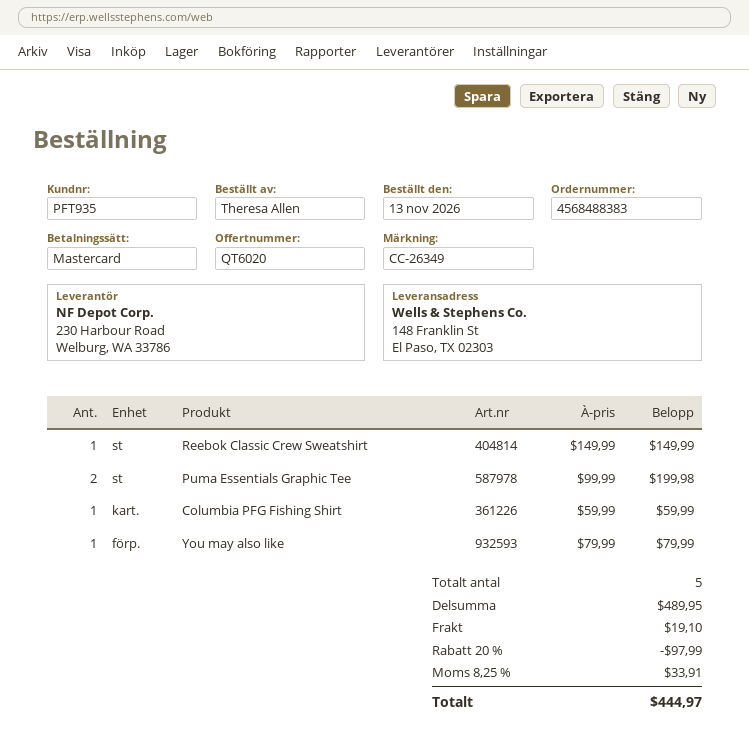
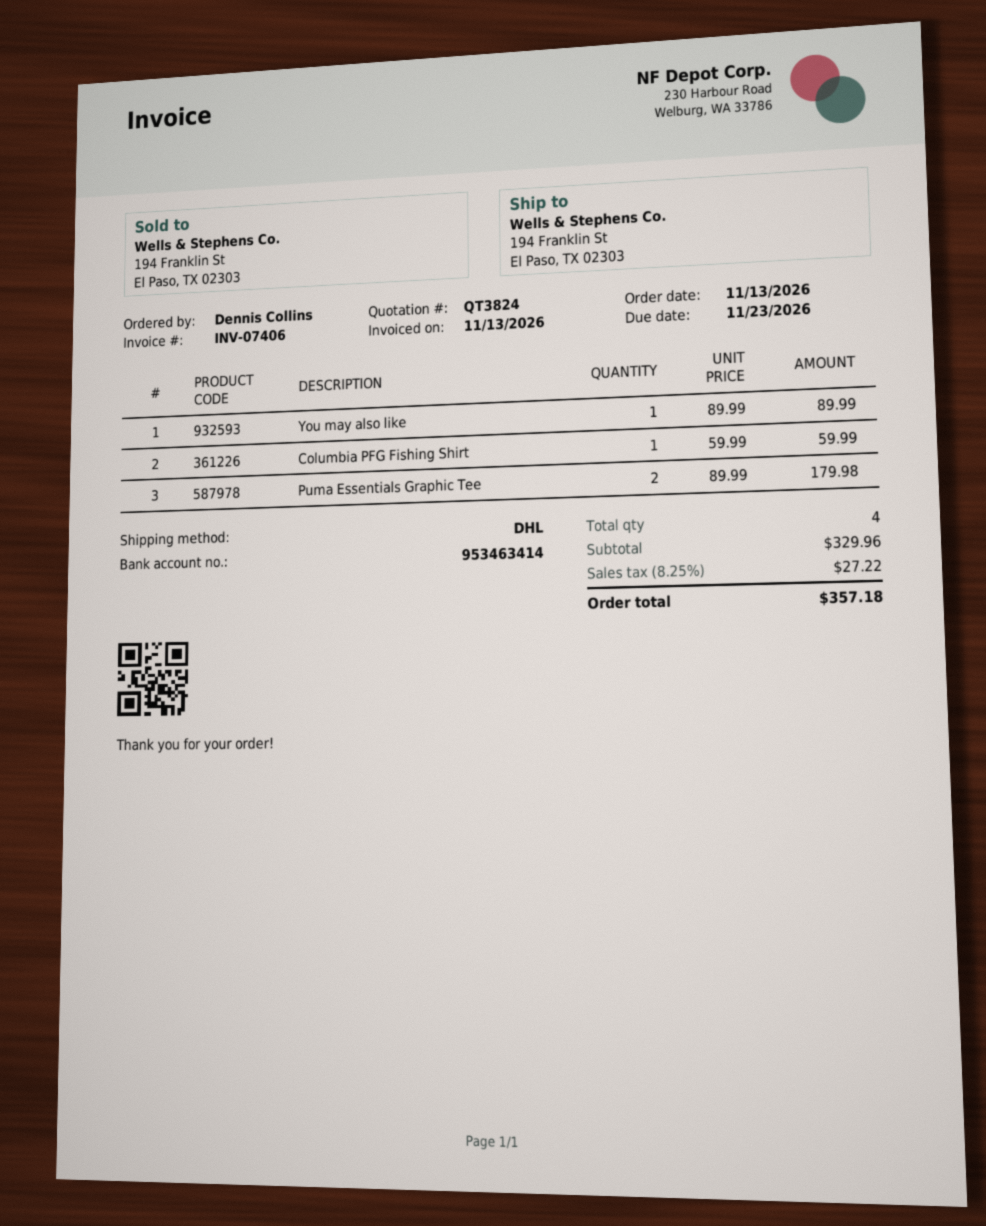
quote number: QT6020 -> QT3824
ordered by: Theresa Allen -> Dennis Collins
ship to: 148 Franklin St, El Paso, TX 02303 -> 194 Franklin St, El Paso, TX 02303
Reebok Classic Crew Sweatshirt: 1 x 149.99 = 149.99 -> none
Puma Essentials Graphic Tee: 2 x 99.99 = 199.98 -> 2 x 89.99 = 179.98
You may also like: 1 x 79.99 = 79.99 -> 1 x 89.99 = 89.99
total quantity: 5 -> 4
subtotal: 489.95 -> 329.96
discount: 20% = 97.99 -> none
shipping: 19.10 -> none
tax: 8.25% = 33.91 -> 8.25% = 27.22
total: 444.97 -> 357.18

